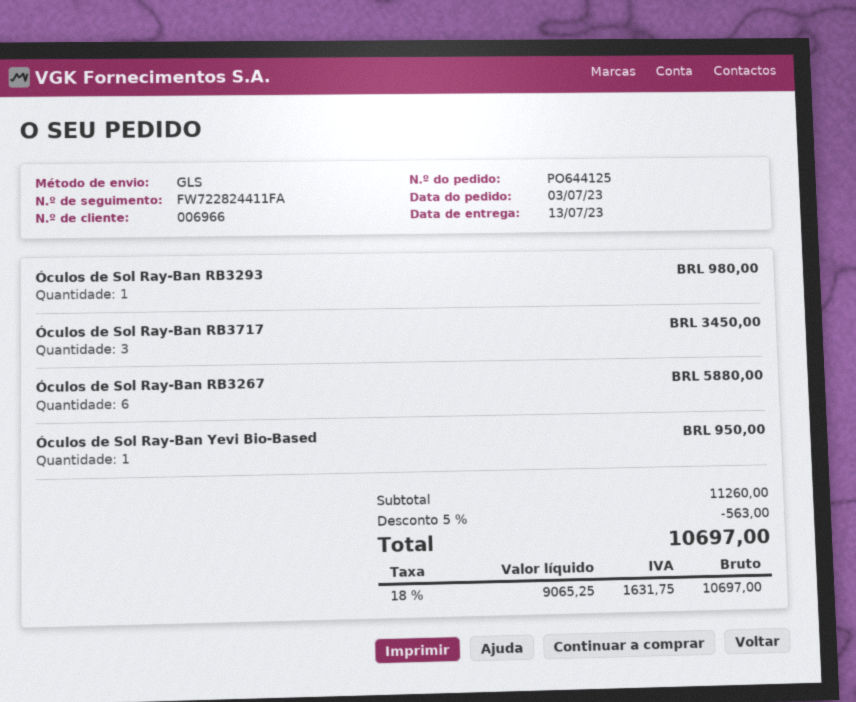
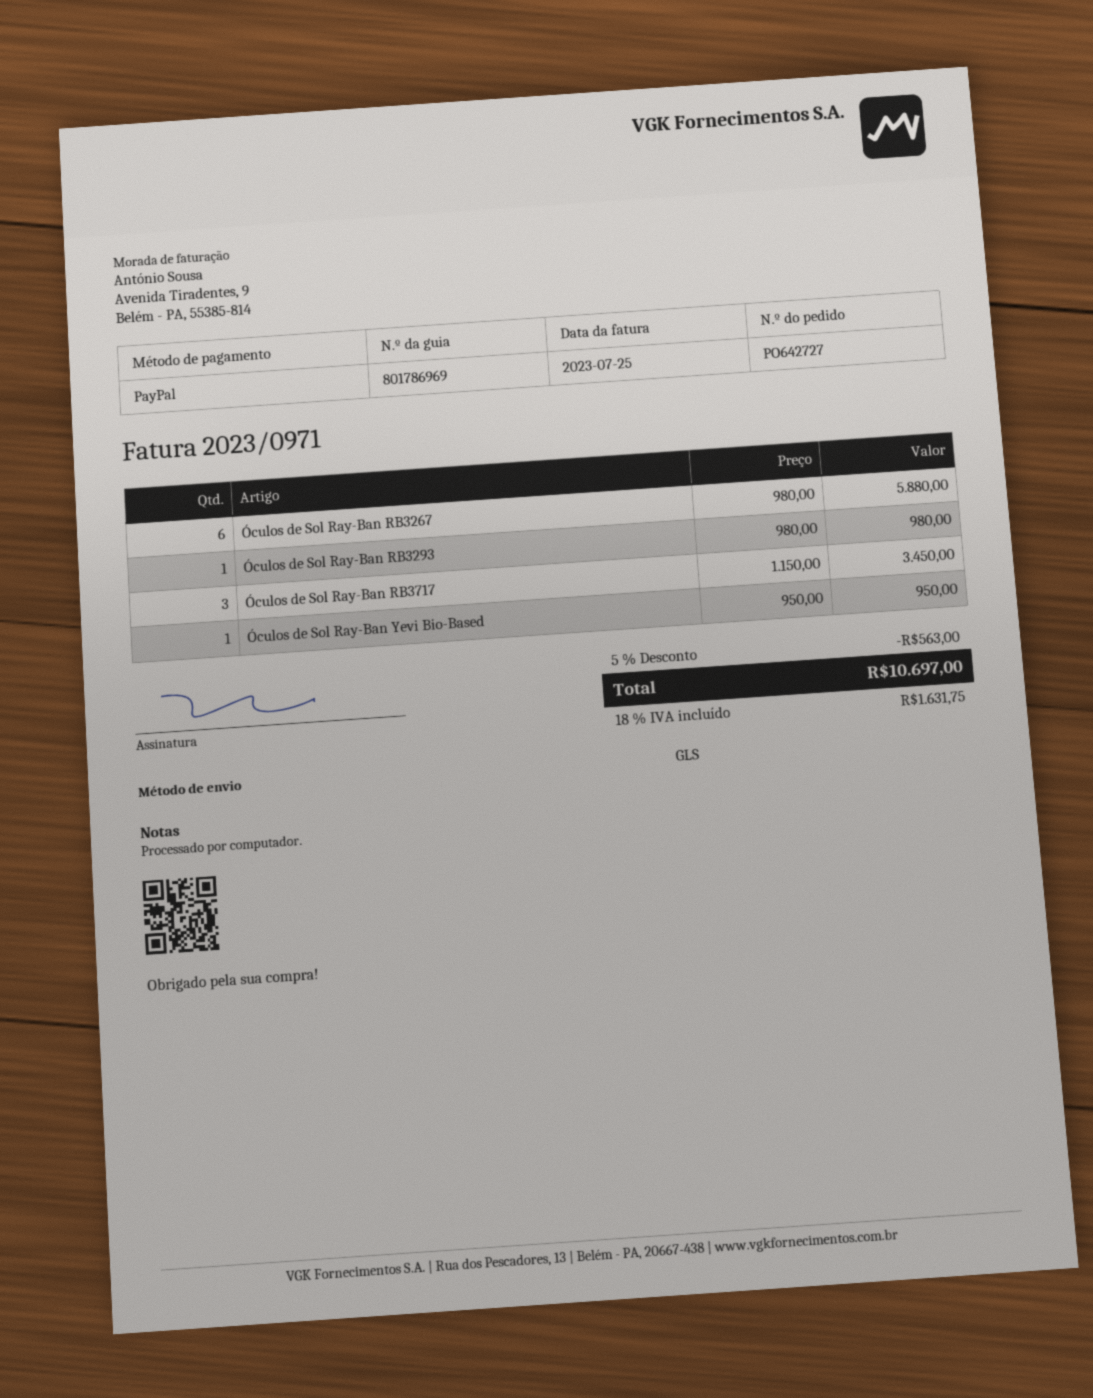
order number: PO644125 -> PO642727

